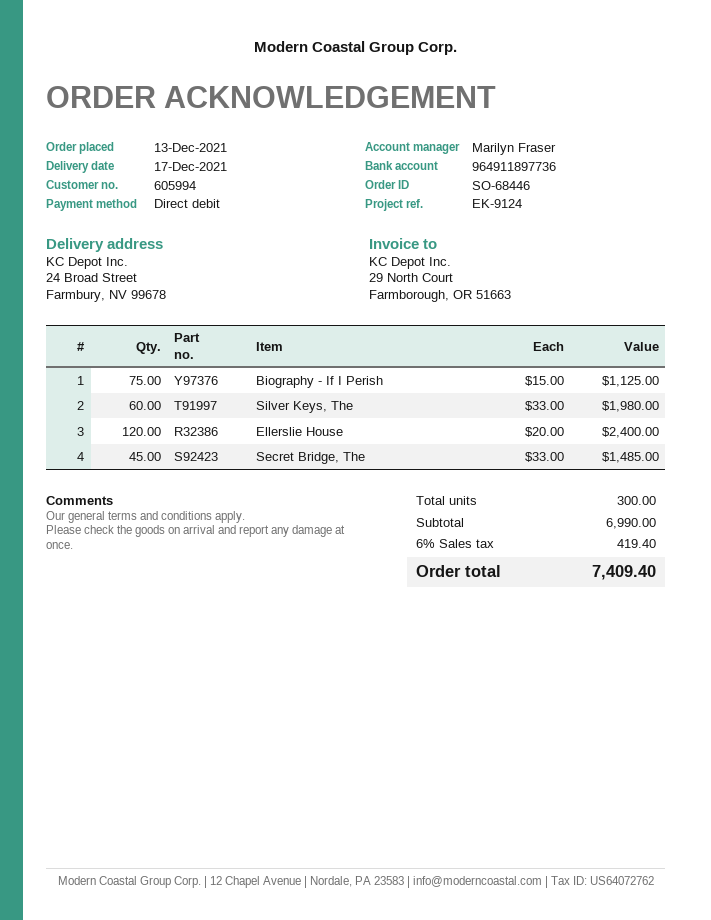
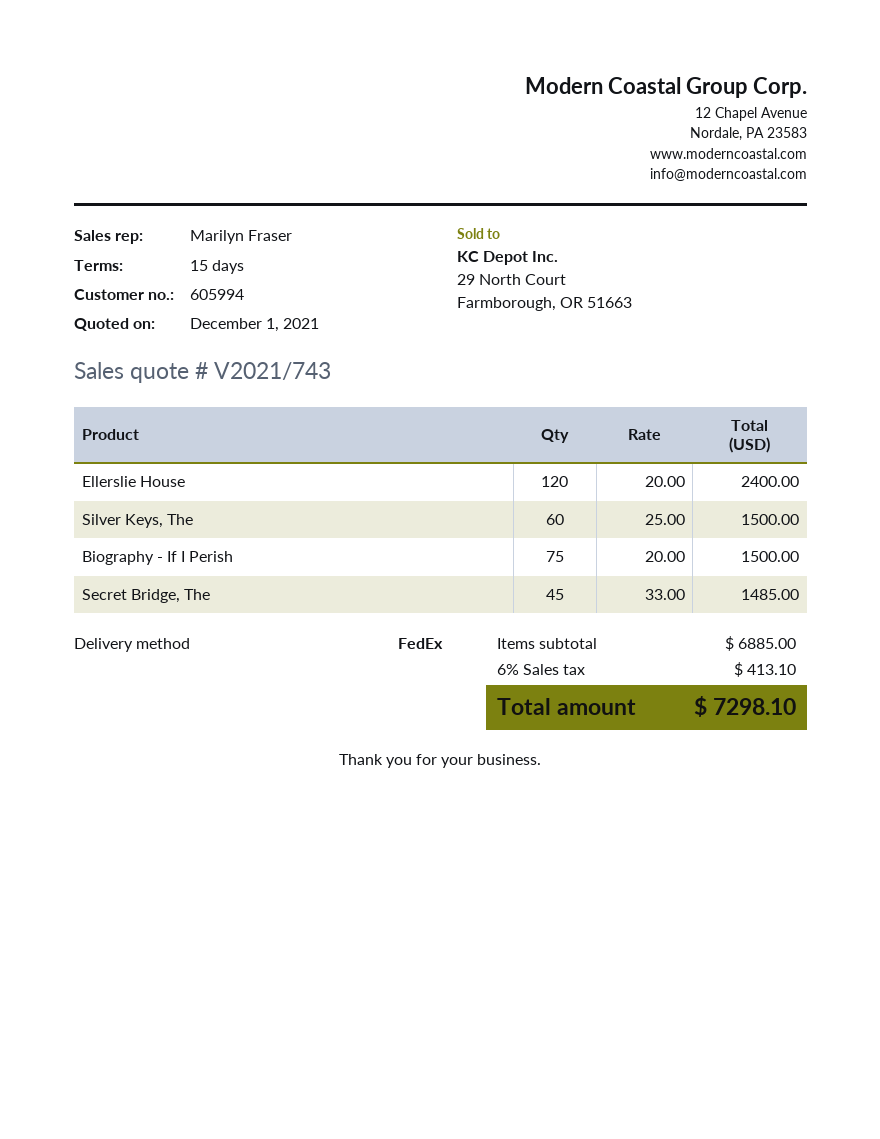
Biography - If I Perish: 75 x 15.00 = 1125.00 -> 75 x 20.00 = 1500.00
Silver Keys, The: 60 x 33.00 = 1980.00 -> 60 x 25.00 = 1500.00
subtotal: 6990.00 -> 6885.00
tax: 6% = 419.40 -> 6% = 413.10
total: 7409.40 -> 7298.10

